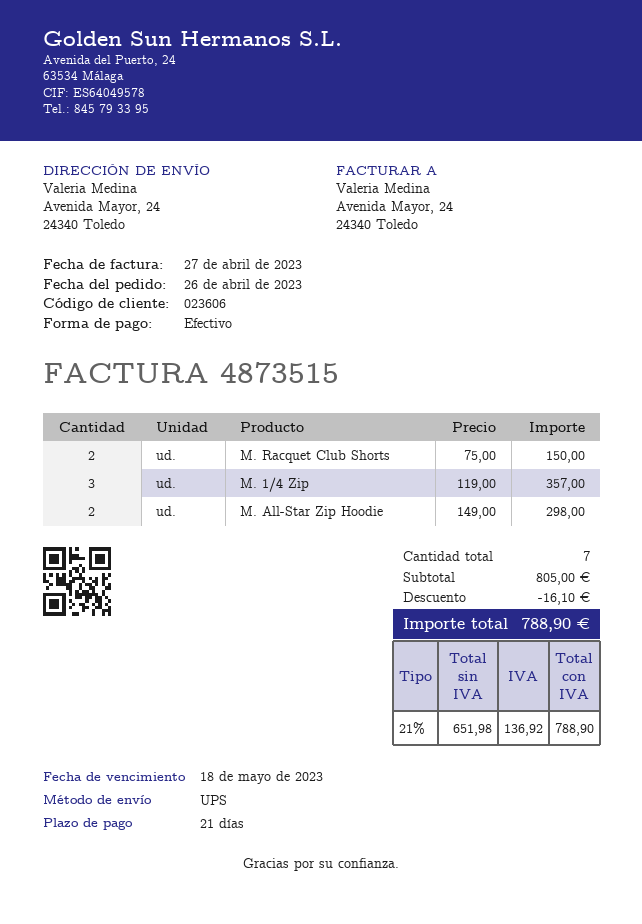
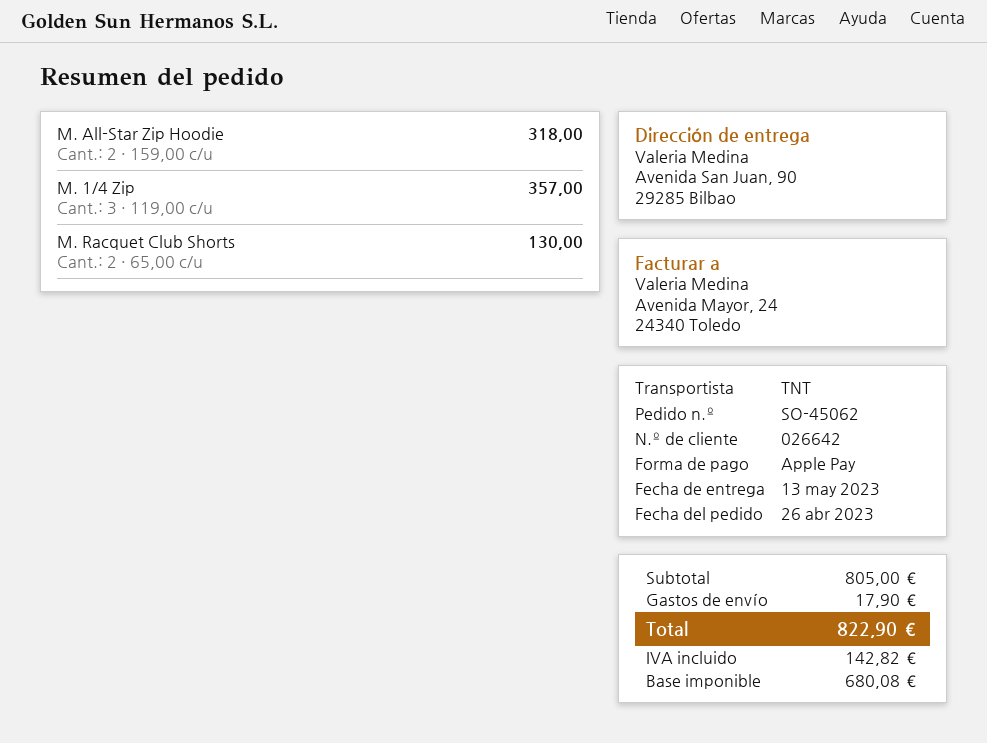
customer number: 023606 -> 026642
payment method: cash -> Apple Pay
shipping method: UPS -> TNT
ship to: Avenida Mayor, 24, 24340 Toledo -> Avenida San Juan, 90, 29285 Bilbao
M. Racquet Club Shorts: 2 x 75.00 = 150.00 -> 2 x 65.00 = 130.00
M. All-Star Zip Hoodie: 2 x 149.00 = 298.00 -> 2 x 159.00 = 318.00
discount: 16.10 -> none
shipping: none -> 17.90
net: 651.98 -> 680.08
tax: 136.92 -> 142.82
total: 788.90 -> 822.90

